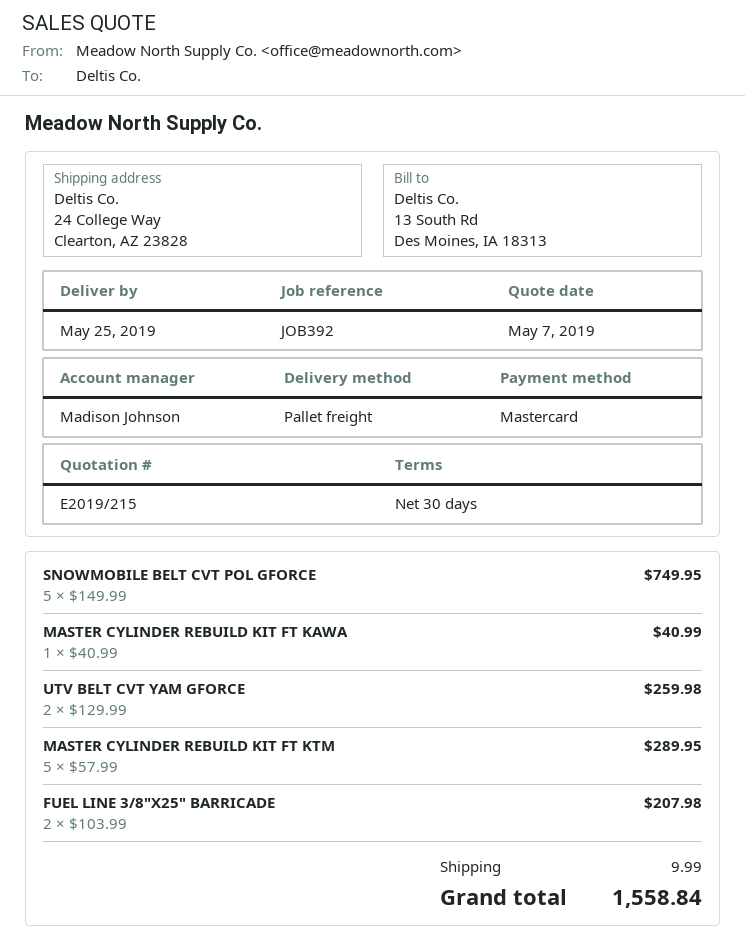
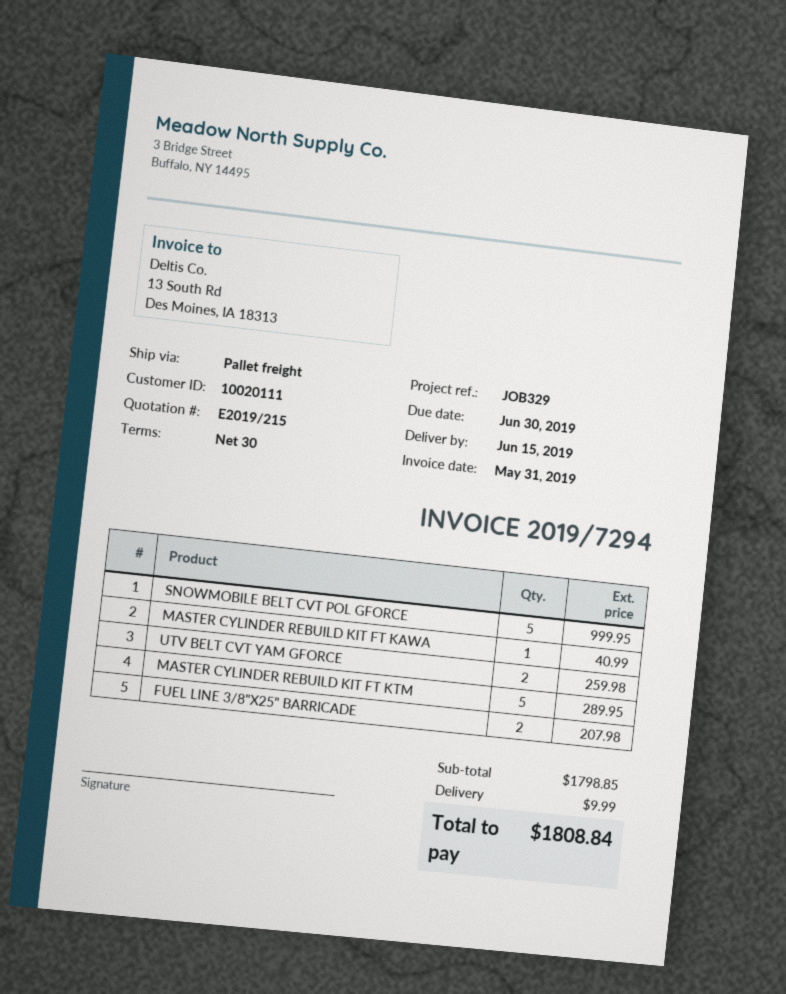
delivery date: 2019-05-25 -> 2019-06-15
reference: JOB392 -> JOB329
SNOWMOBILE BELT CVT POL GFORCE: 5 for 749.95 -> 5 for 999.95
total: 1558.84 -> 1808.84

